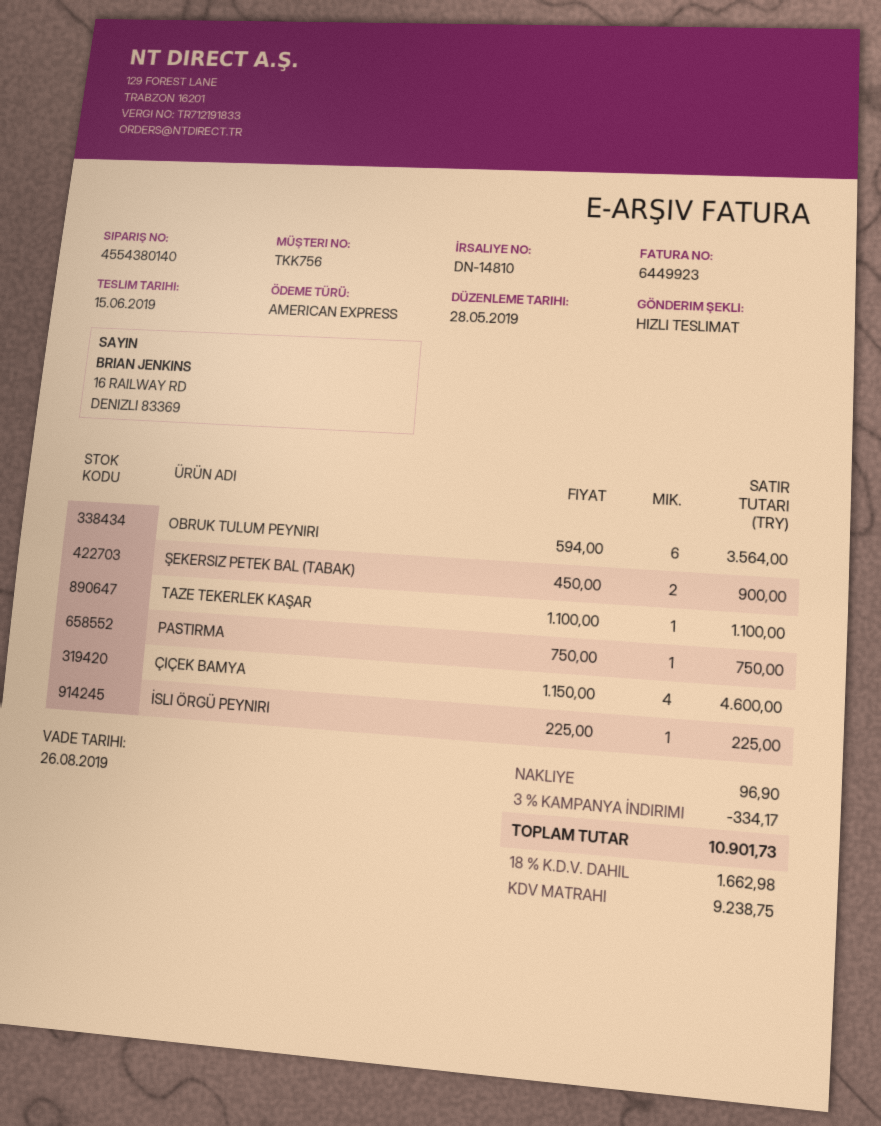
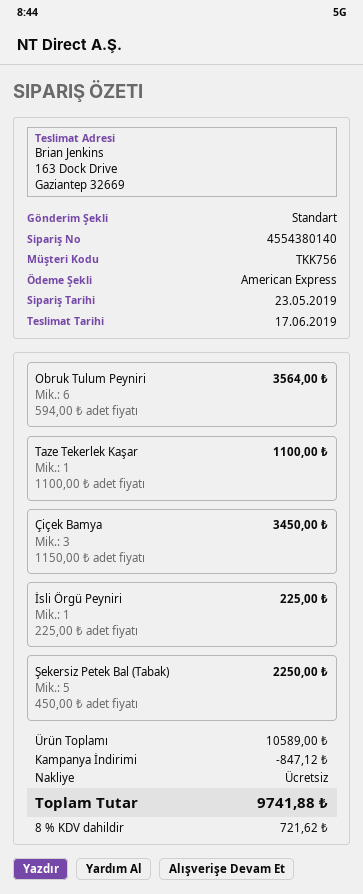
delivery date: 2019-06-15 -> 2019-06-17
shipping method: express -> standard
ŞEKERSIZ PETEK BAL (TABAK): 2 x 450.00 = 900.00 -> 5 x 450.00 = 2250.00
PASTIRMA: 1 x 750.00 = 750.00 -> none
ÇIÇEK BAMYA: 4 x 1150.00 = 4600.00 -> 3 x 1150.00 = 3450.00
discount: 334.17 -> 847.12
shipping: 96.90 -> 0.00
tax: 18% = 1662.98 -> 8% = 721.62
total: 10901.73 -> 9741.88

